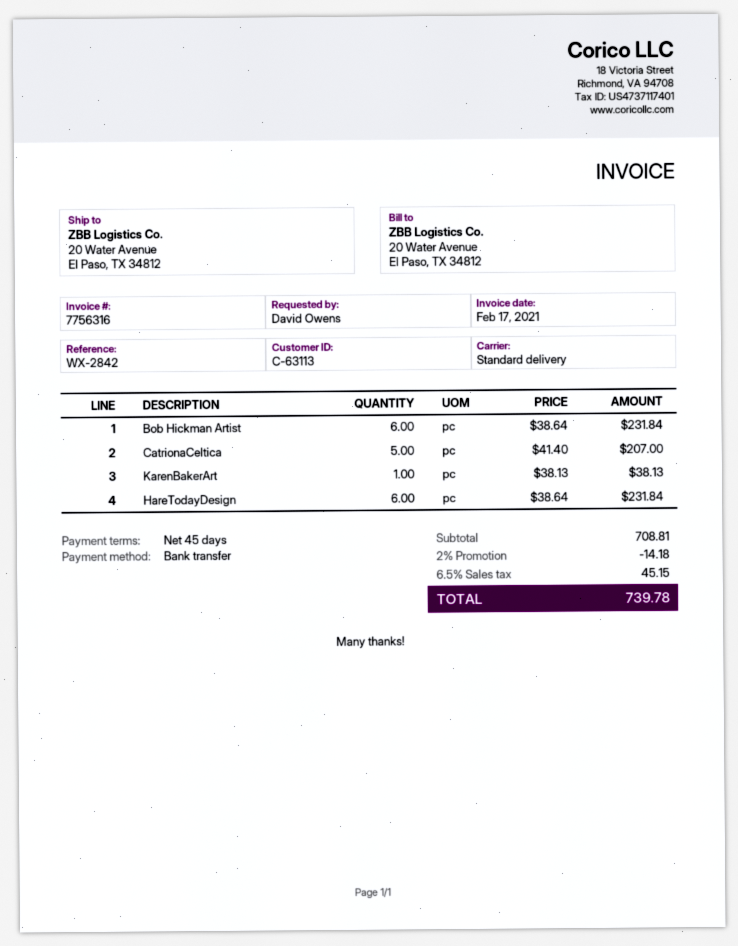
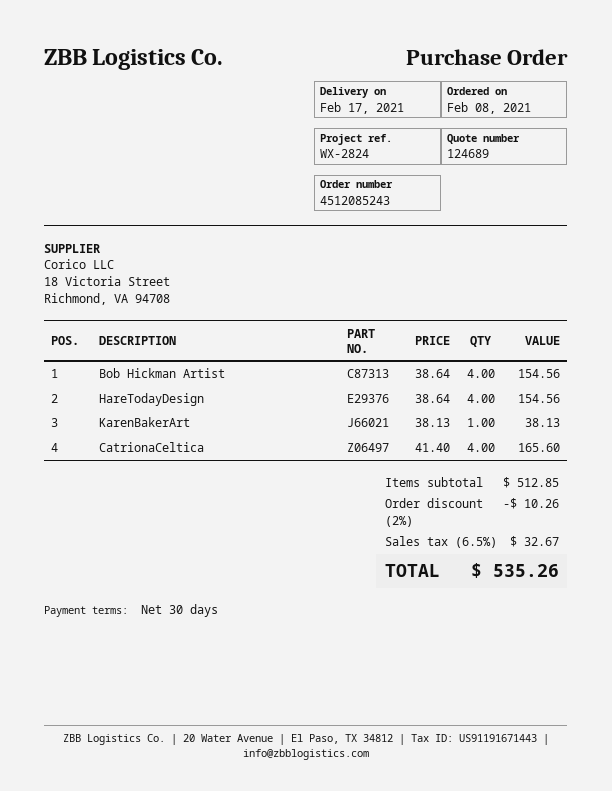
payment terms: 45 days -> 30 days
reference: WX-2842 -> WX-2824
Bob Hickman Artist: 6 x 38.64 = 231.84 -> 4 x 38.64 = 154.56
CatrionaCeltica: 5 x 41.40 = 207.00 -> 4 x 41.40 = 165.60
HareTodayDesign: 6 x 38.64 = 231.84 -> 4 x 38.64 = 154.56
subtotal: 708.81 -> 512.85
discount: 2% = 14.18 -> 2% = 10.26
tax: 6.5% = 45.15 -> 6.5% = 32.67
total: 739.78 -> 535.26

